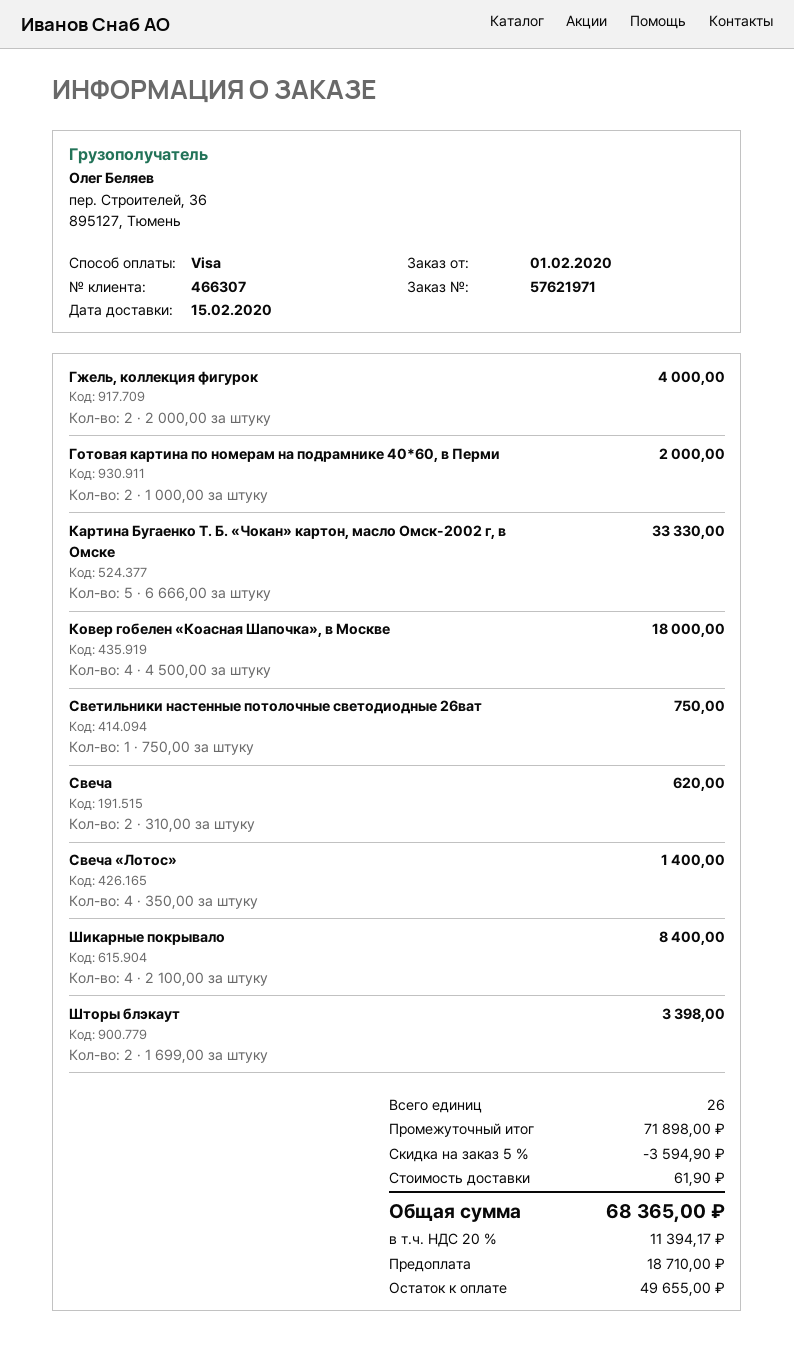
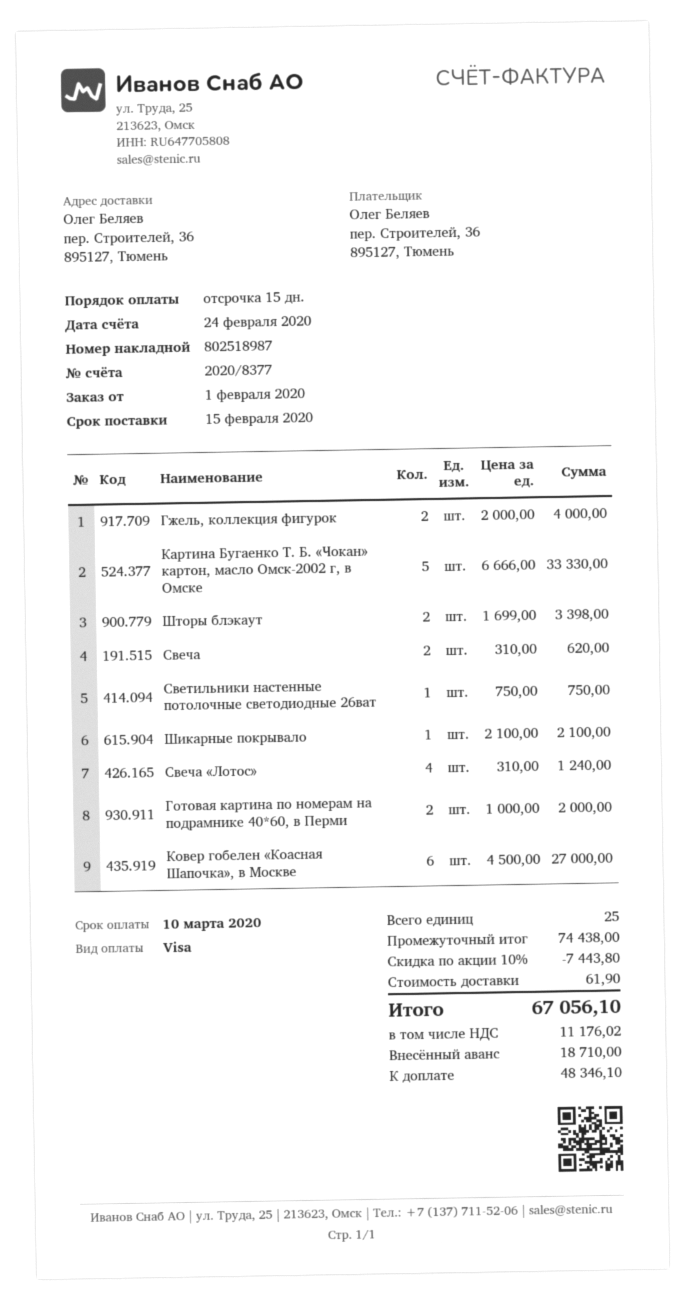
Ковер гобелен «Коасная Шапочка», в Москве: 4 x 4500.00 = 18000.00 -> 6 x 4500.00 = 27000.00
Свеча «Лотос»: 4 x 350.00 = 1400.00 -> 4 x 310.00 = 1240.00
Шикарные покрывало: 4 x 2100.00 = 8400.00 -> 1 x 2100.00 = 2100.00
total quantity: 26 -> 25
subtotal: 71898.00 -> 74438.00
discount: 5% = 3594.90 -> 10% = 7443.80
tax: 11394.17 -> 11176.02
total: 68365.00 -> 67056.10
balance: 49655.00 -> 48346.10

